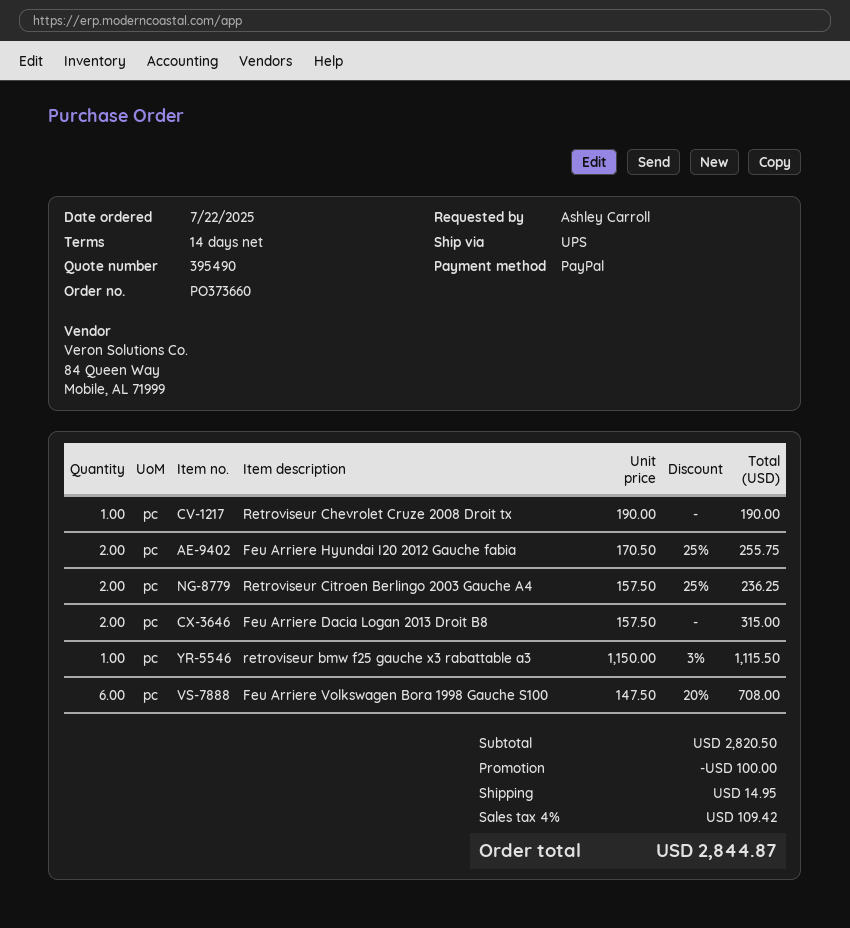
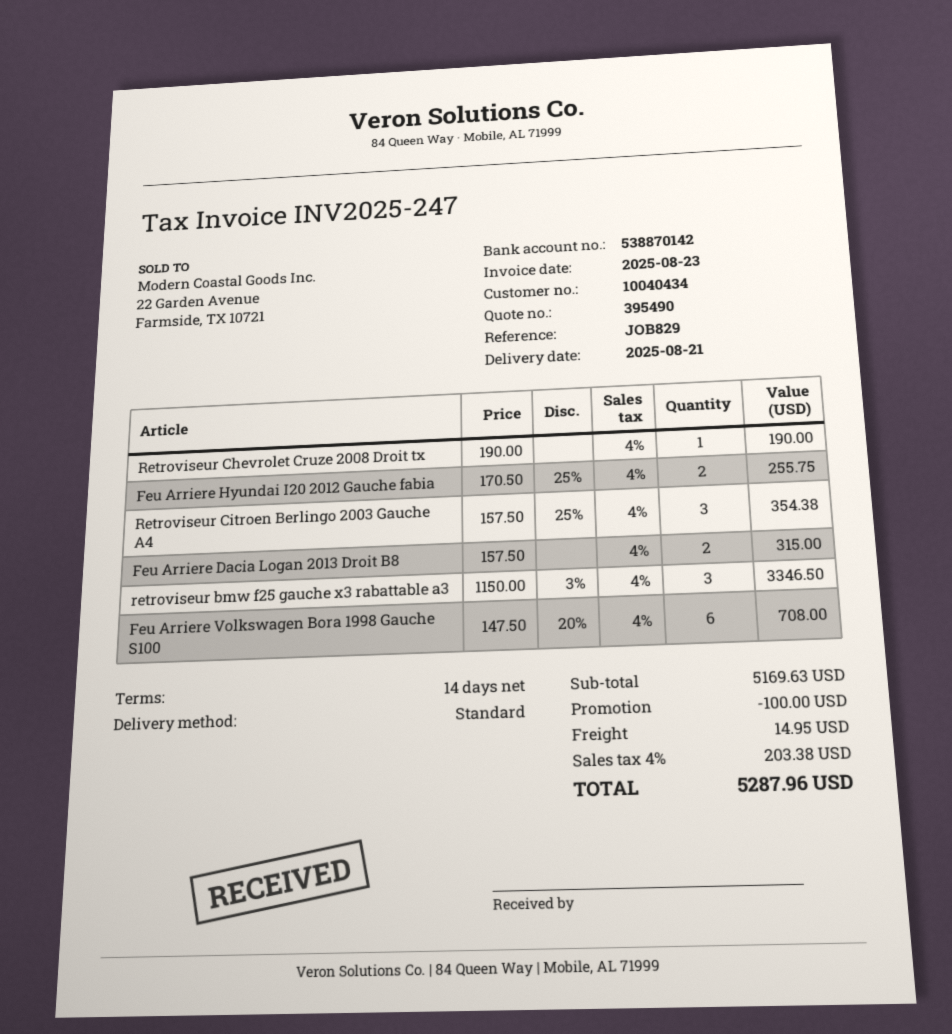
shipping method: UPS -> standard
Retroviseur Citroen Berlingo 2003 Gauche A4: 2 x 157.50 - 25% = 236.25 -> 3 x 157.50 - 25% = 354.38
retroviseur bmw f25 gauche x3 rabattable a3: 1 x 1150.00 - 3% = 1115.50 -> 3 x 1150.00 - 3% = 3346.50
subtotal: 2820.50 -> 5169.63
tax: 4% = 109.42 -> 4% = 203.38
total: 2844.87 -> 5287.96

